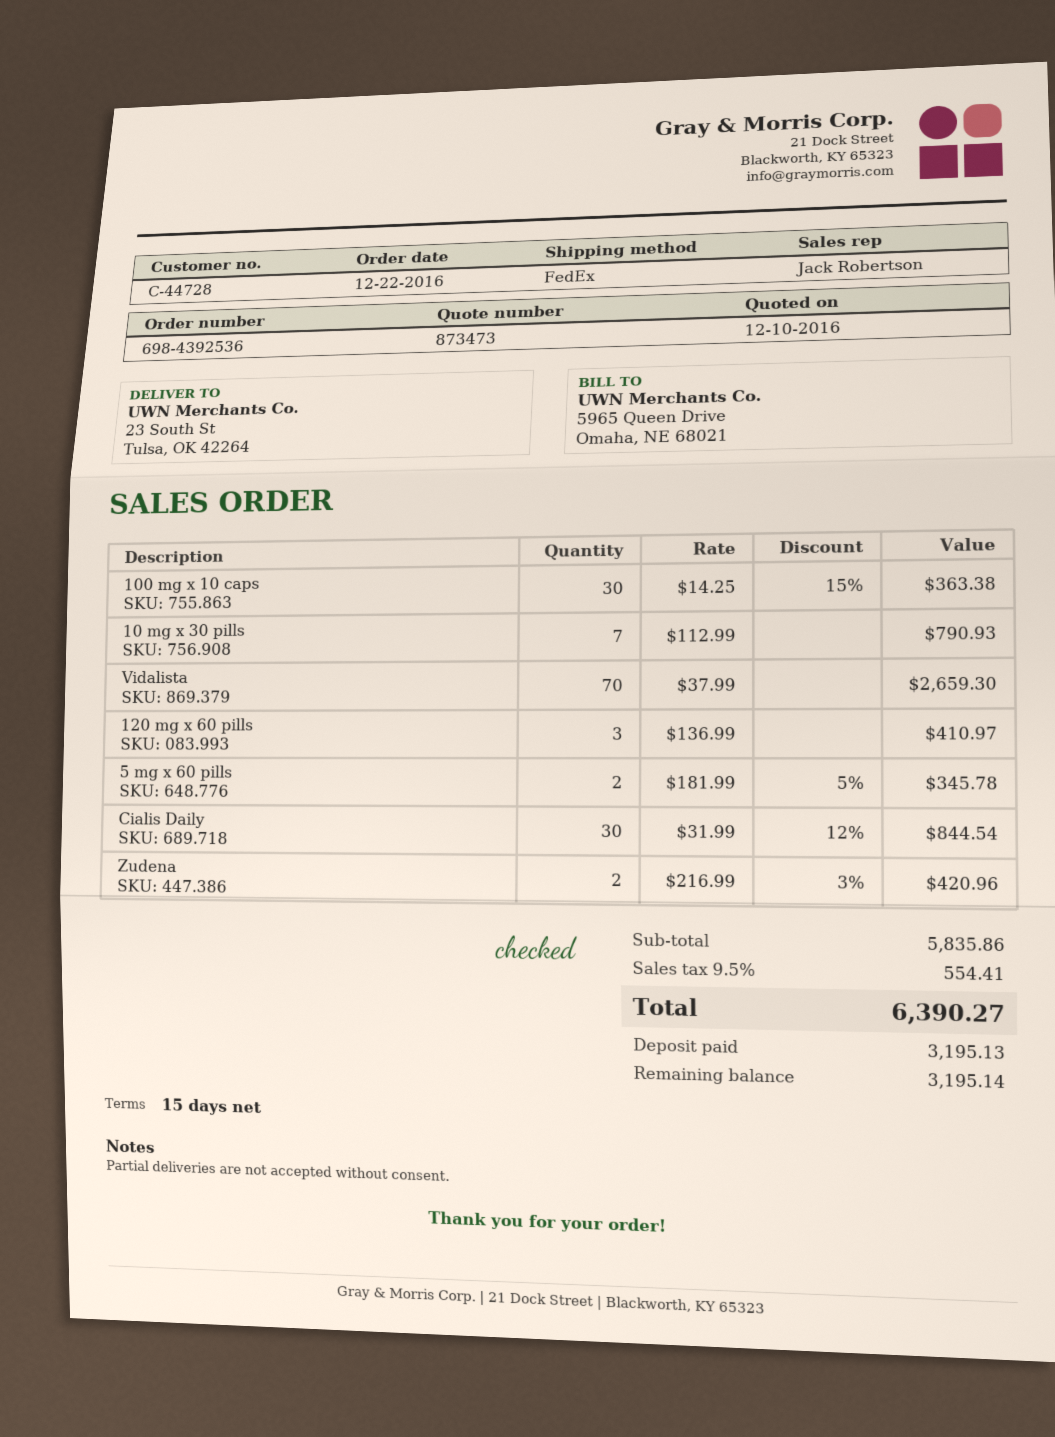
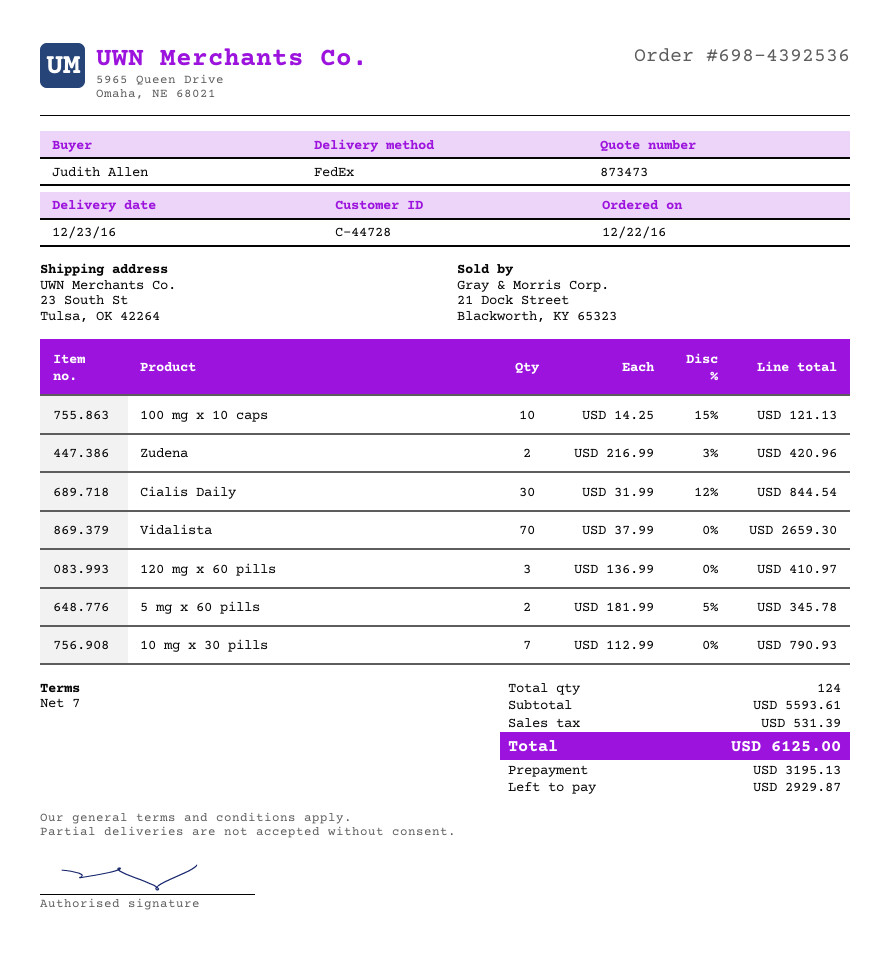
payment terms: 15 days -> 7 days
100 mg x 10 caps: 30 x 14.25 - 15% = 363.38 -> 10 x 14.25 - 15% = 121.13
subtotal: 5835.86 -> 5593.61
tax: 554.41 -> 531.39
total: 6390.27 -> 6125.00
balance: 3195.14 -> 2929.87

